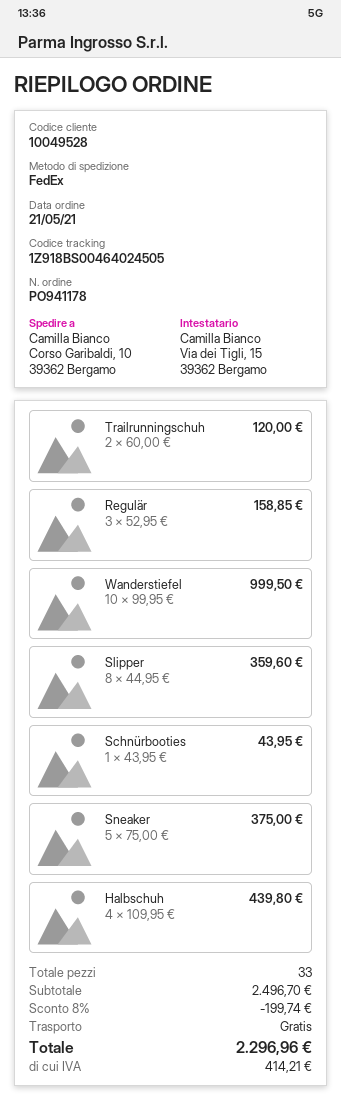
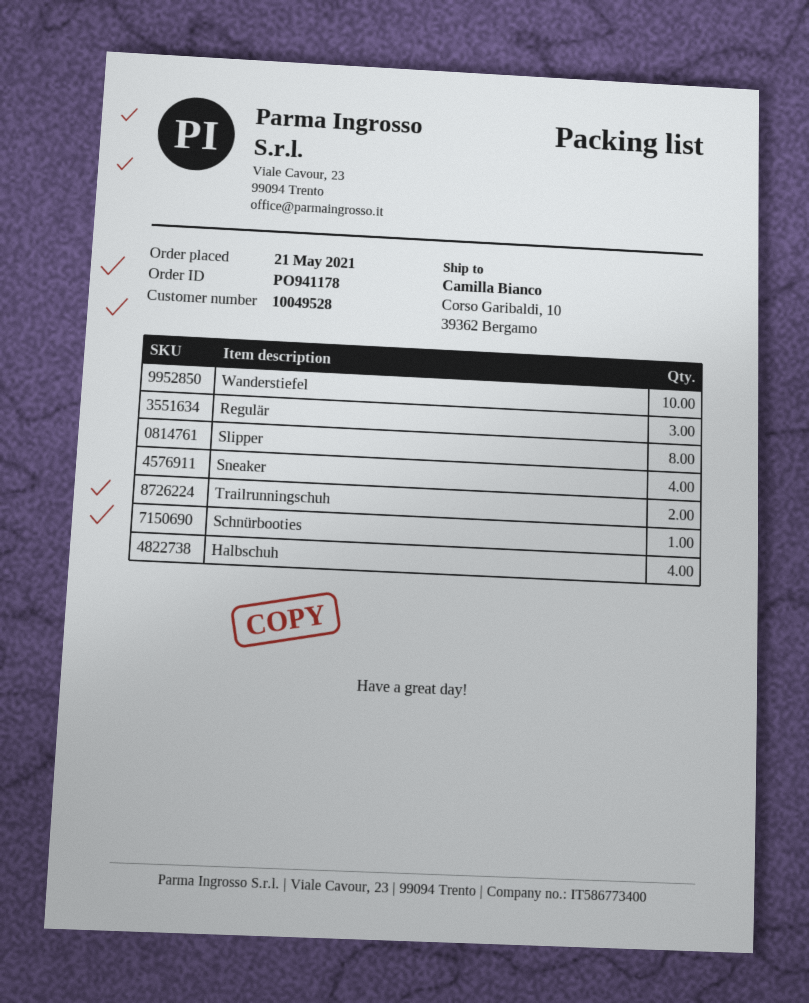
Sneaker: 5 -> 4

